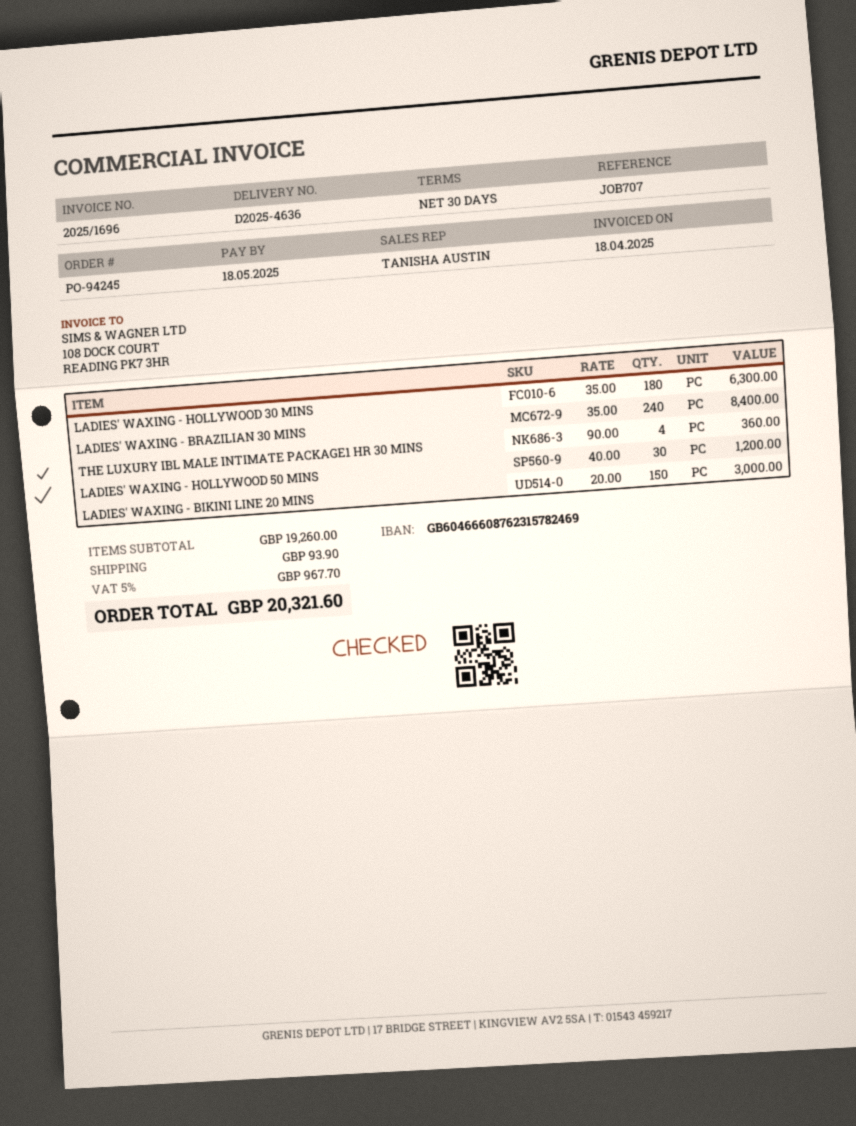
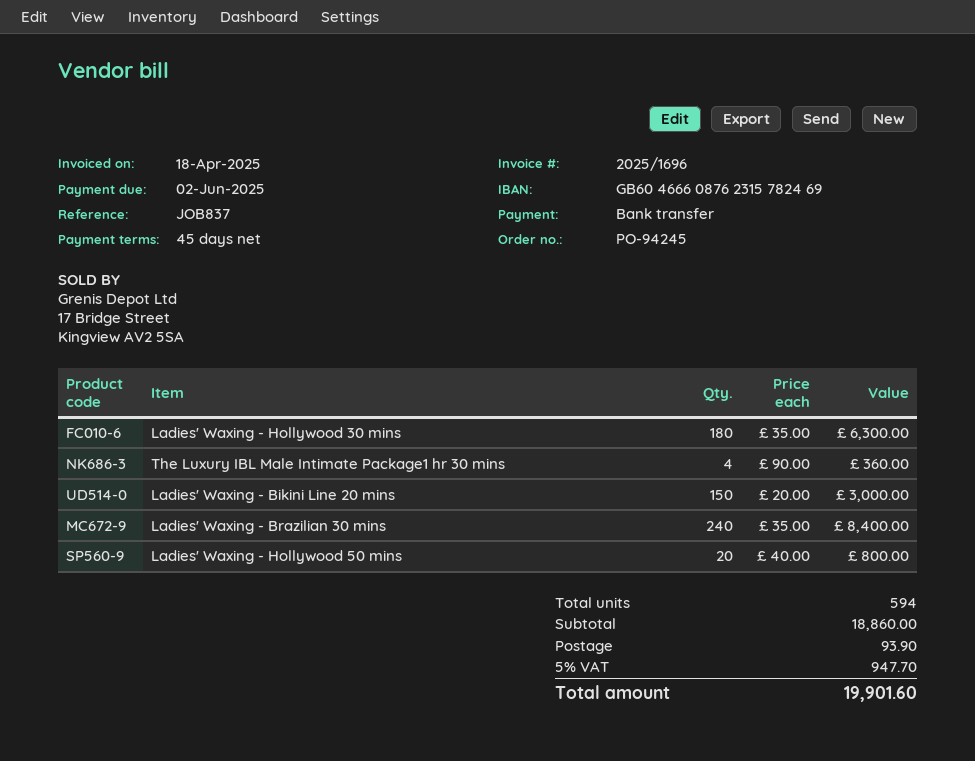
payment terms: 30 days -> 45 days
due date: 2025-05-18 -> 2025-06-02
reference: JOB707 -> JOB837
LADIES' WAXING - HOLLYWOOD 50 MINS: 30 x 40.00 = 1200.00 -> 20 x 40.00 = 800.00
subtotal: 19260.00 -> 18860.00
tax: 5% = 967.70 -> 5% = 947.70
total: 20321.60 -> 19901.60

